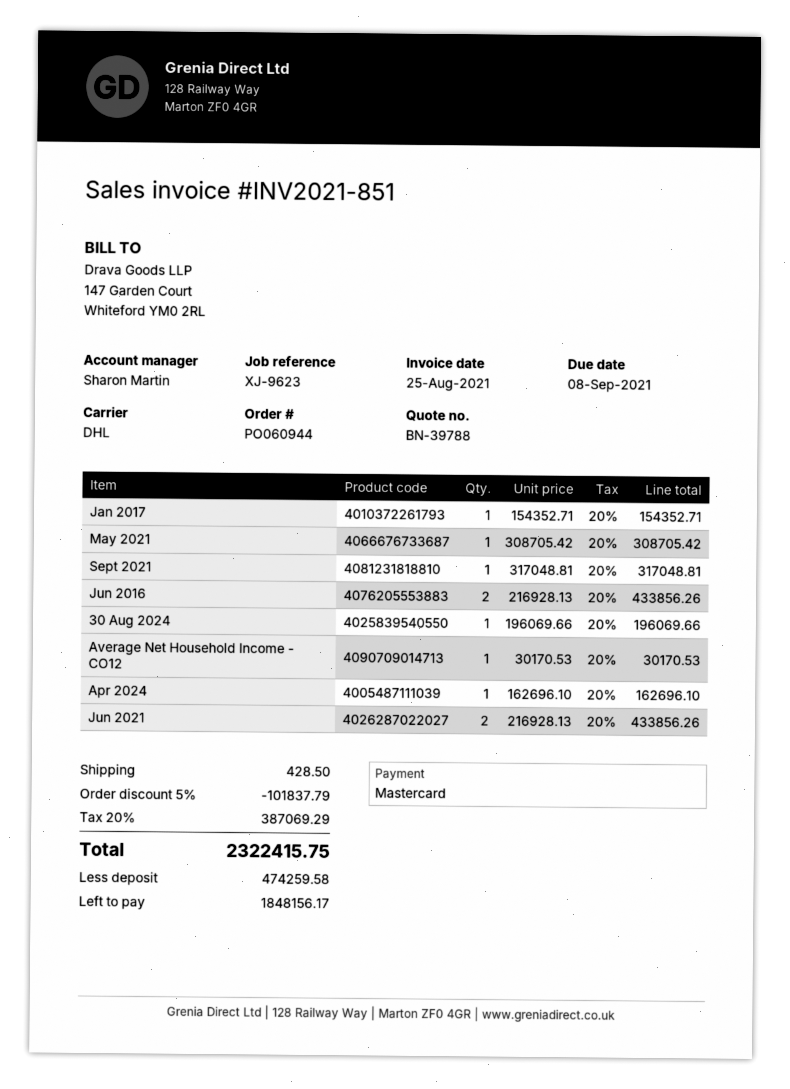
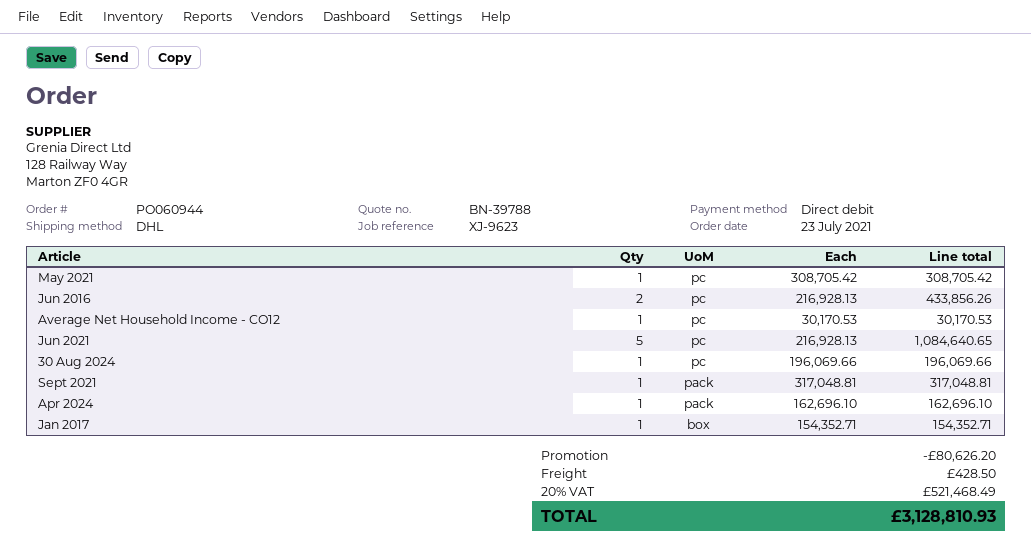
payment method: Mastercard -> direct debit
Jun 2021: 2 x 216928.13 = 433856.26 -> 5 x 216928.13 = 1084640.65
discount: 101837.79 -> 80626.20
tax: 20% = 387069.29 -> 20% = 521468.49
total: 2322415.75 -> 3128810.93

